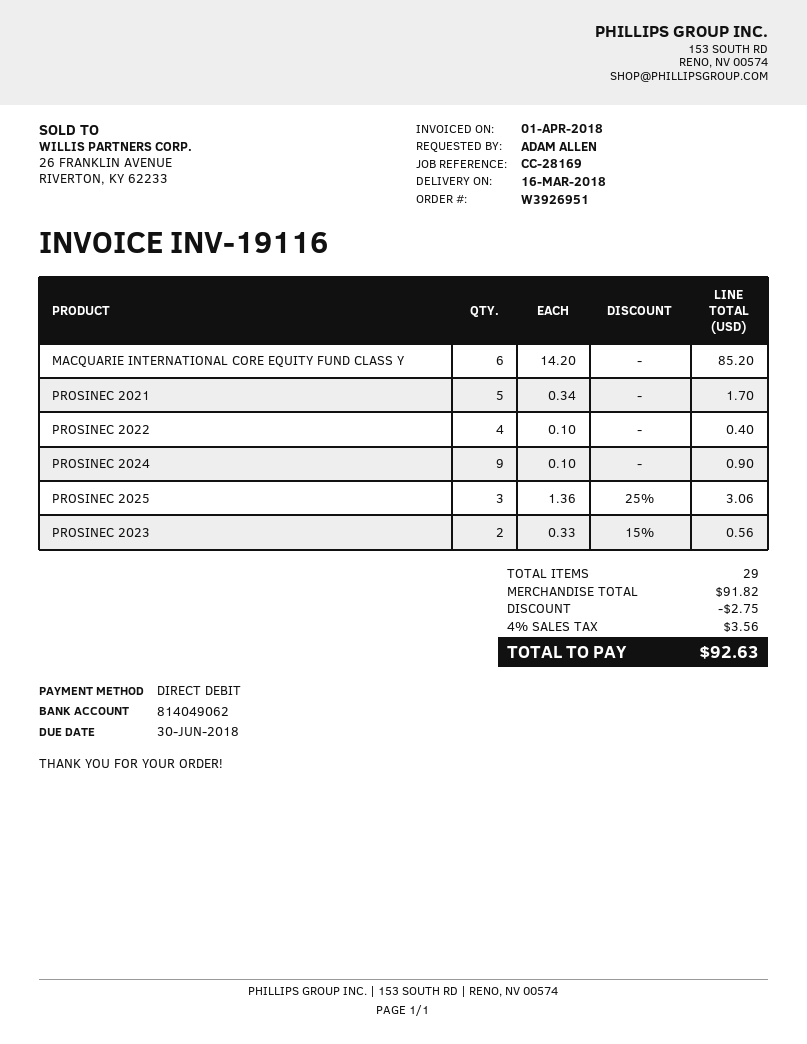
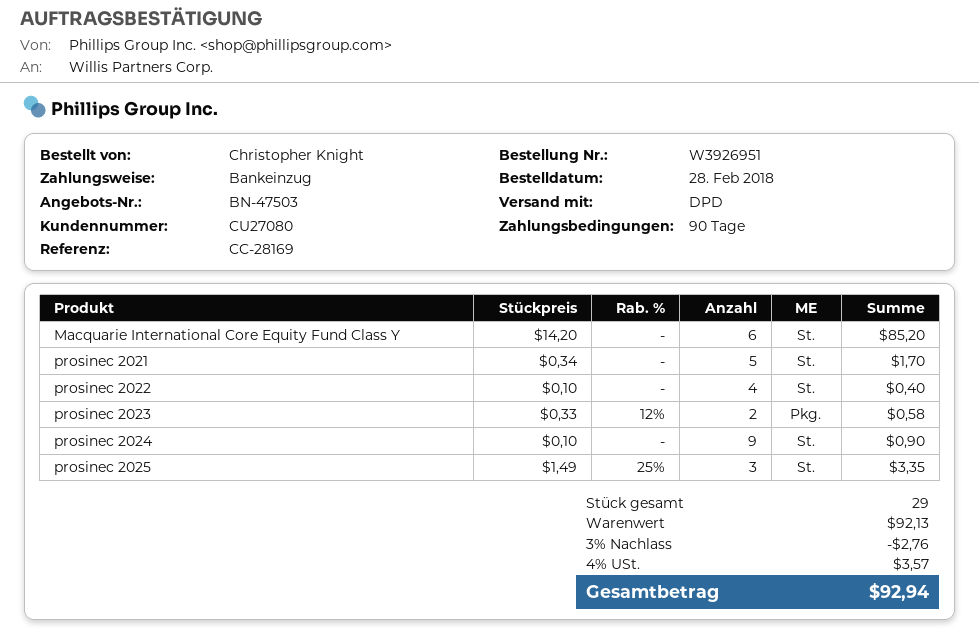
ordered by: ADAM ALLEN -> Christopher Knight
PROSINEC 2025: 3 x 1.36 - 25% = 3.06 -> 3 x 1.49 - 25% = 3.35
PROSINEC 2023: 2 x 0.33 - 15% = 0.56 -> 2 x 0.33 - 12% = 0.58
subtotal: 91.82 -> 92.13
discount: 2.75 -> 2.76
tax: 4% = 3.56 -> 4% = 3.57
total: 92.63 -> 92.94

